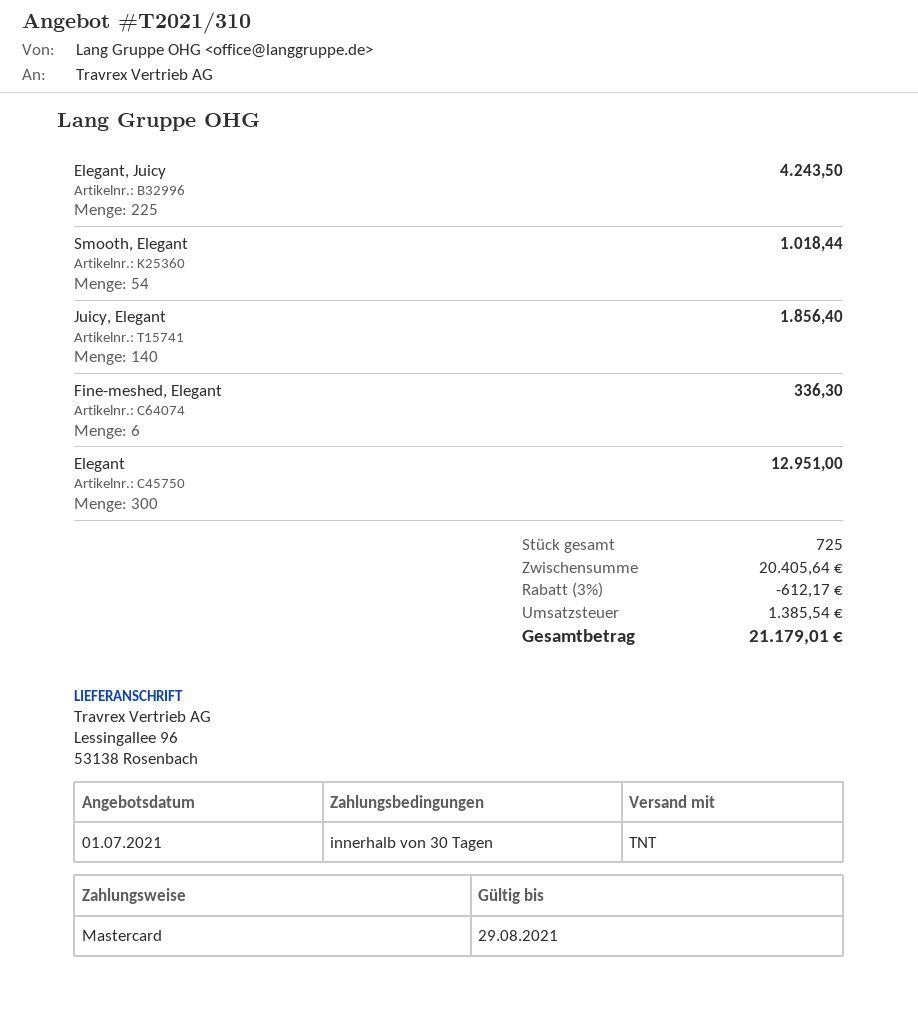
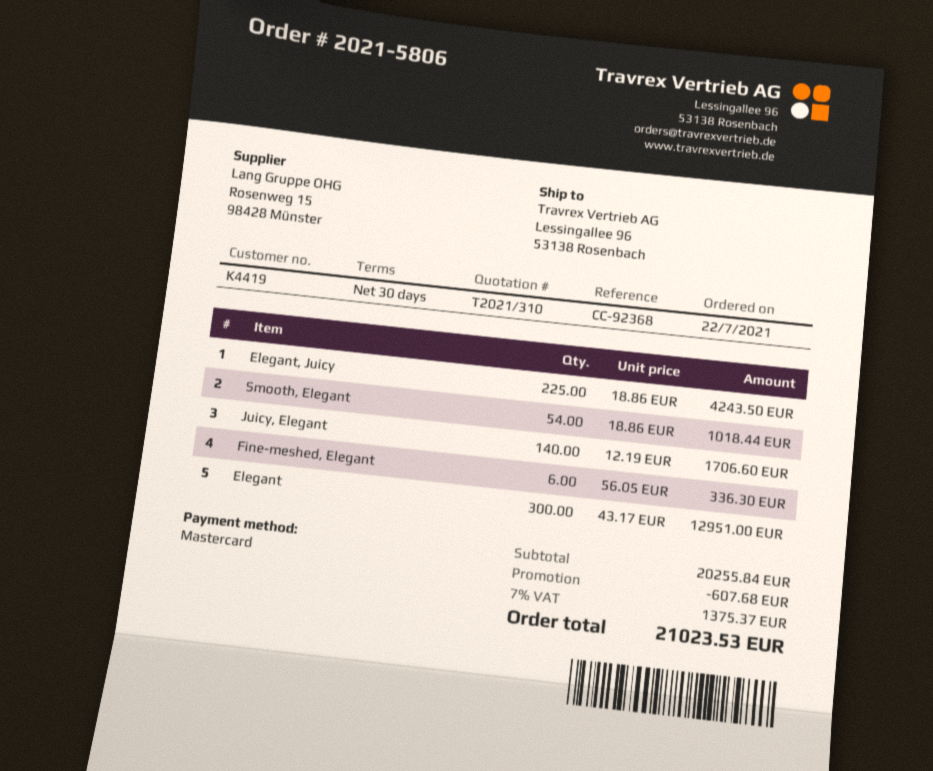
Juicy, Elegant: 140 for 1856.40 -> 140 for 1706.60
subtotal: 20405.64 -> 20255.84
discount: 612.17 -> 607.68
tax: 1385.54 -> 1375.37
total: 21179.01 -> 21023.53

